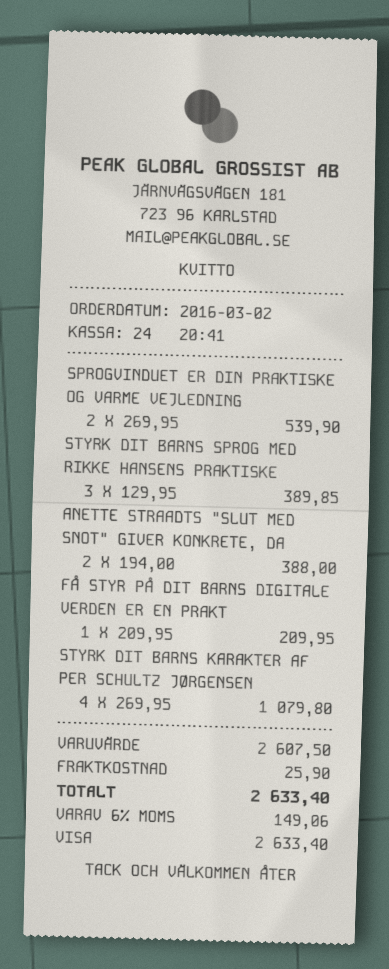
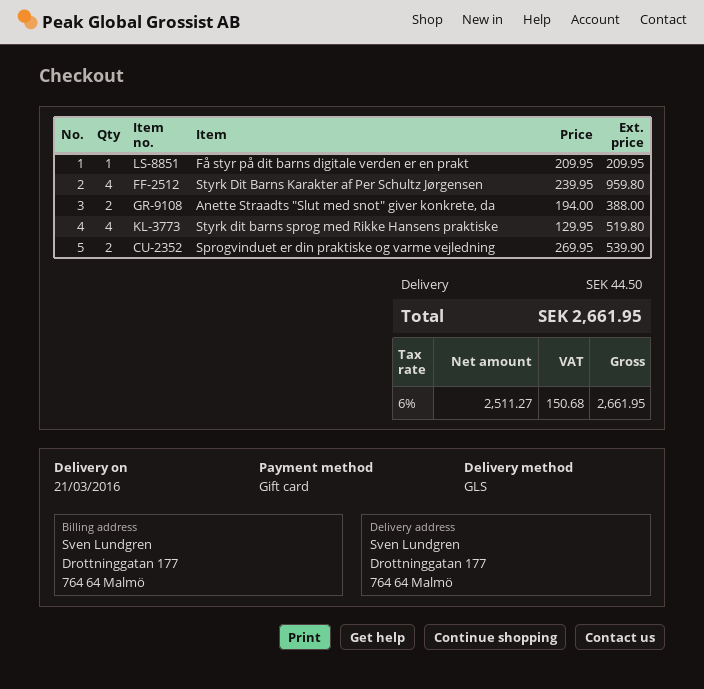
payment method: Visa -> gift card
STYRK DIT BARNS SPROG MED RIKKE HANSENS PRAKTISKE: 3 x 129.95 = 389.85 -> 4 x 129.95 = 519.80
STYRK DIT BARNS KARAKTER AF PER SCHULTZ JØRGENSEN: 4 x 269.95 = 1079.80 -> 4 x 239.95 = 959.80
shipping: 25.90 -> 44.50
tax: 6% = 149.06 -> 6% = 150.68
total: 2633.40 -> 2661.95

